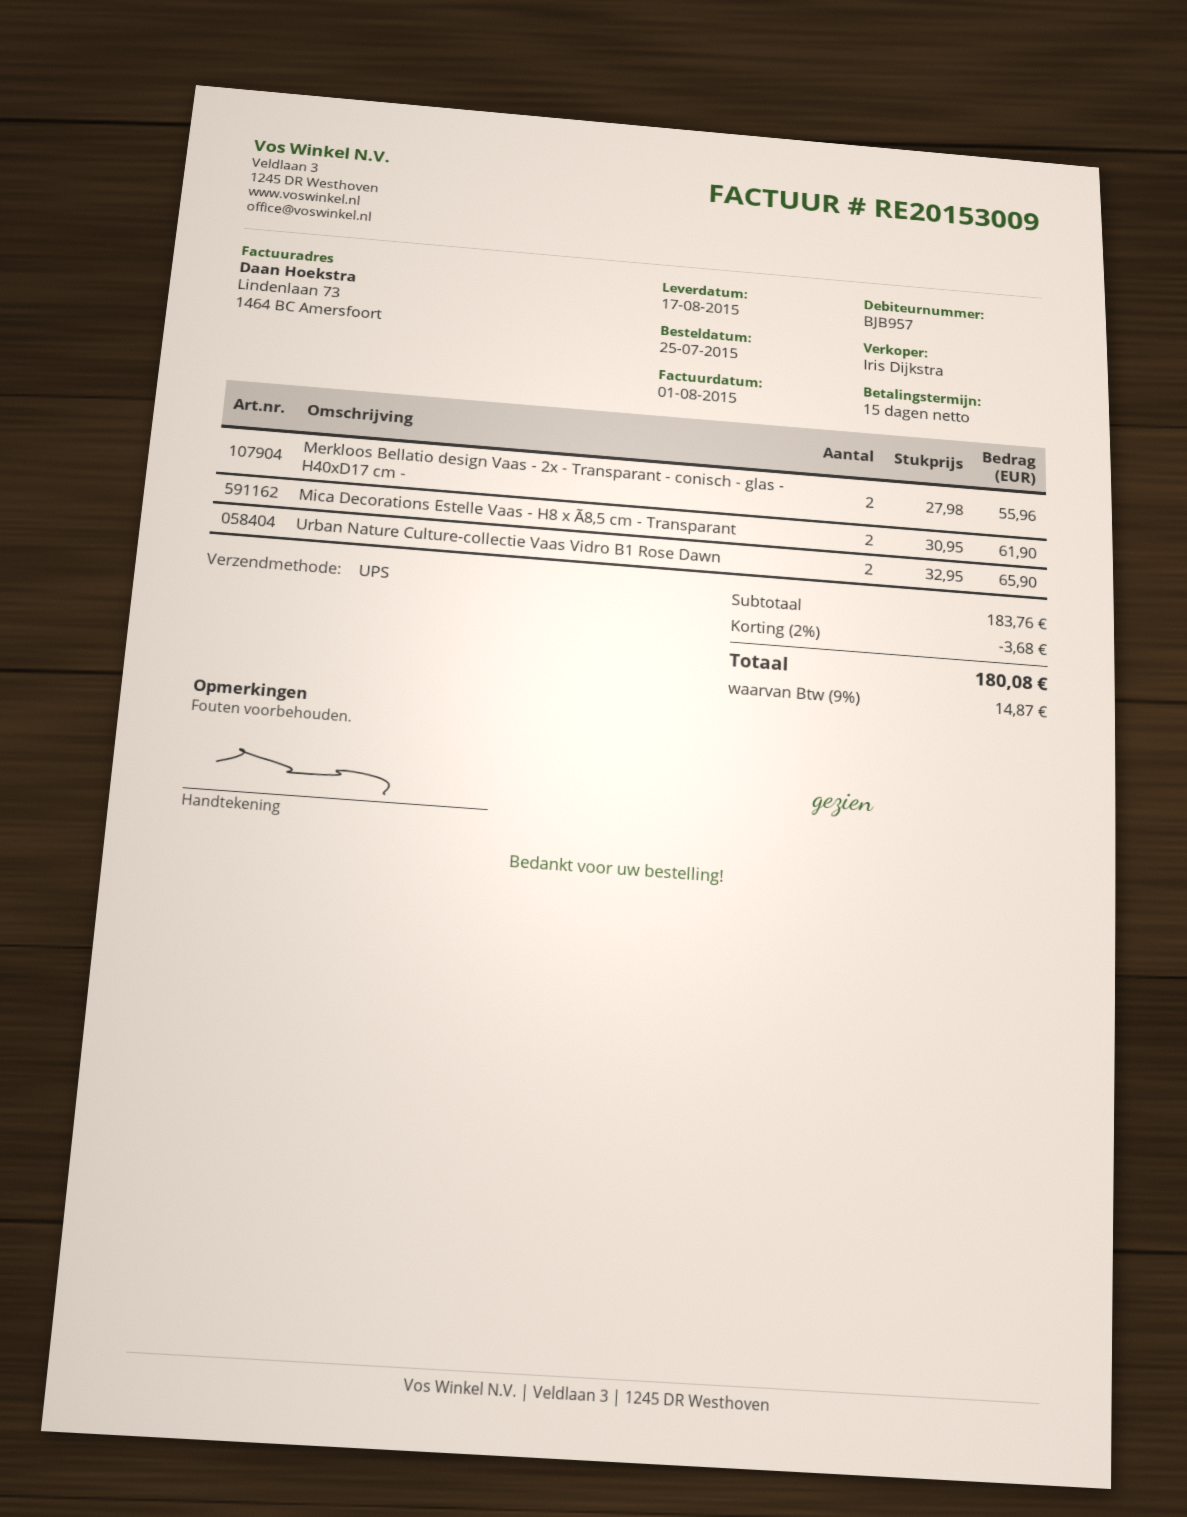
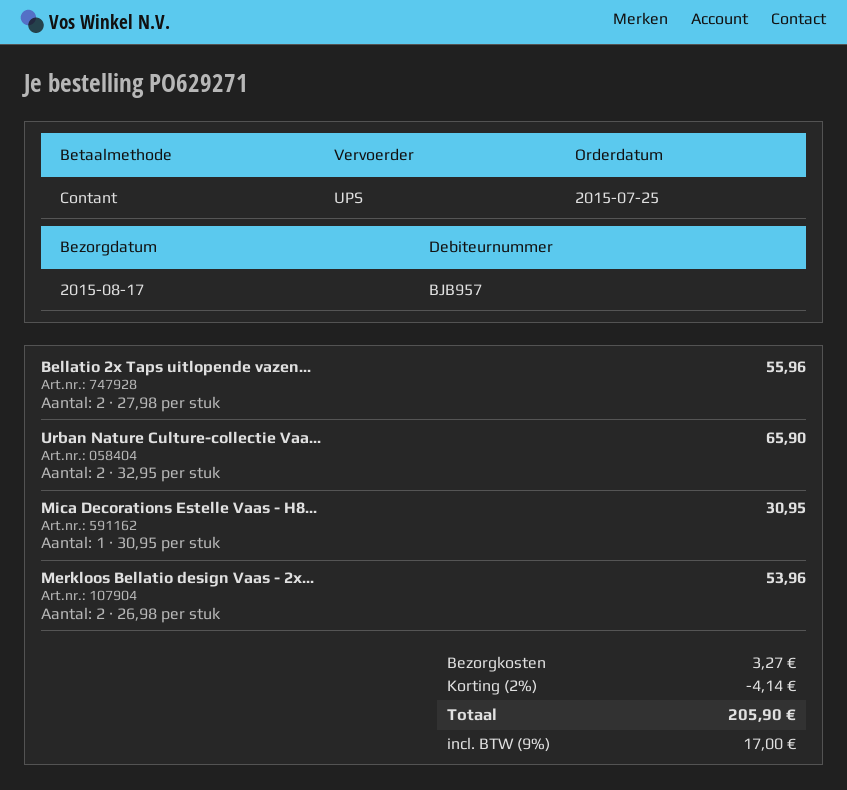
Merkloos Bellatio design Vaas - 2x - Transparant - conisch - glas - H40xD17 cm -: 2 x 27.98 = 55.96 -> 2 x 26.98 = 53.96
Mica Decorations Estelle Vaas - H8 x Ã8,5 cm - Transparant: 2 x 30.95 = 61.90 -> 1 x 30.95 = 30.95
Bellatio 2x Taps uitlopende vazen...: none -> 2 x 27.98 = 55.96
discount: 2% = 3.68 -> 2% = 4.14
shipping: none -> 3.27
tax: 9% = 14.87 -> 9% = 17.00
total: 180.08 -> 205.90

